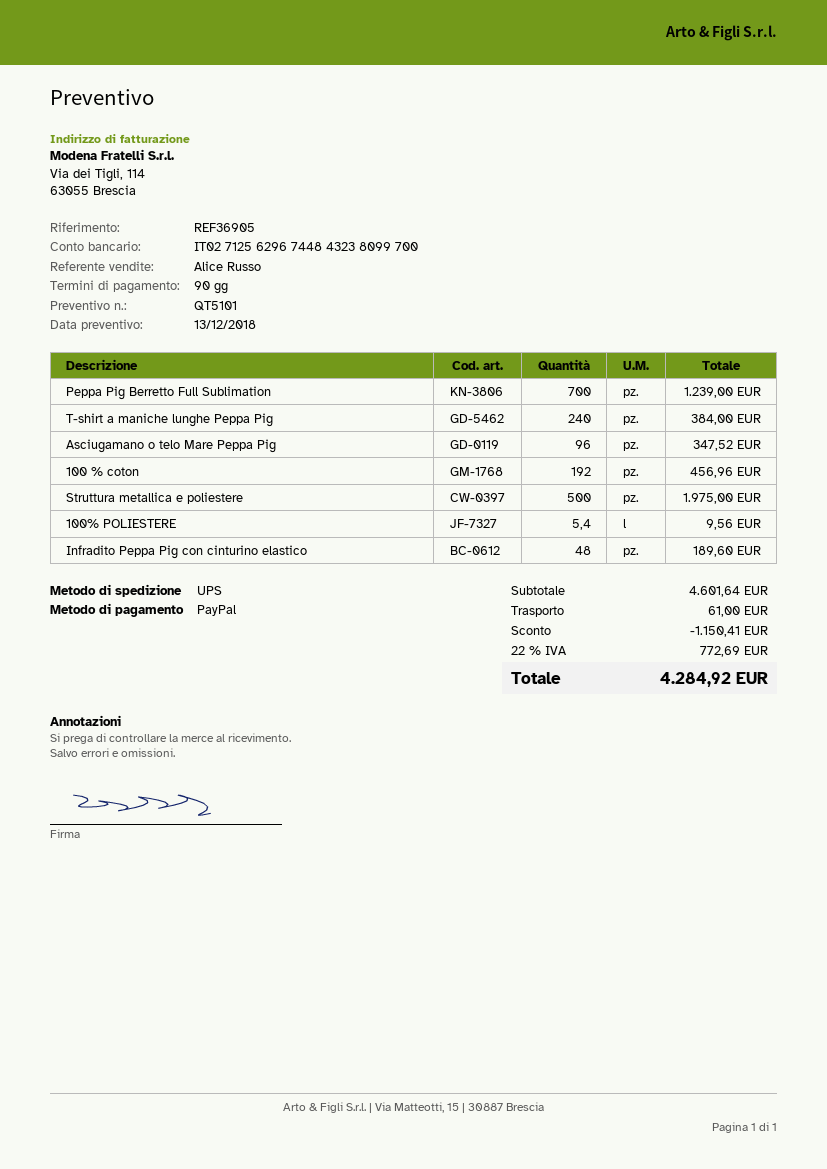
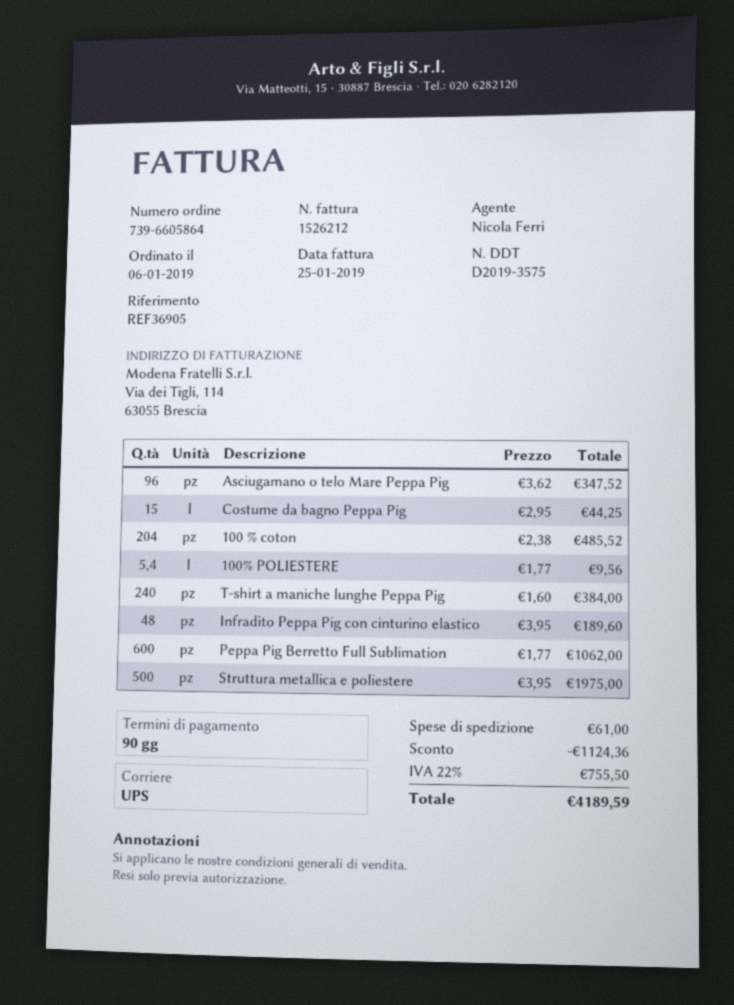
sales rep: Alice Russo -> Nicola Ferri
Peppa Pig Berretto Full Sublimation: 700 for 1239.00 -> 600 for 1062.00
100 % coton: 192 for 456.96 -> 204 for 485.52
Costume da bagno Peppa Pig: none -> 15 for 44.25
discount: 1150.41 -> 1124.36
tax: 22% = 772.69 -> 22% = 755.50
total: 4284.92 -> 4189.59

